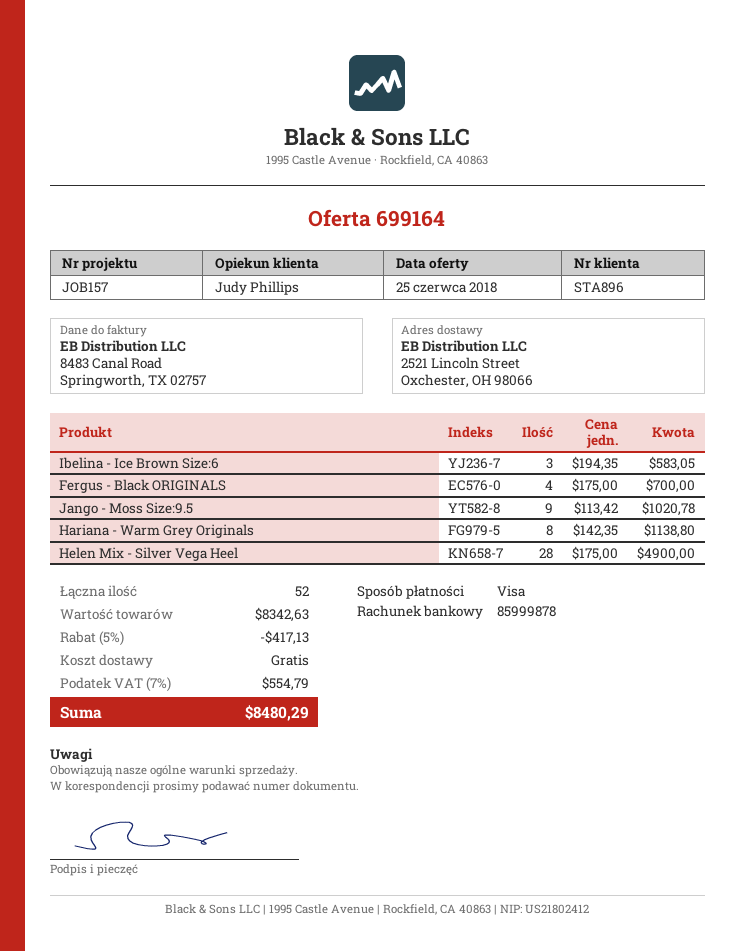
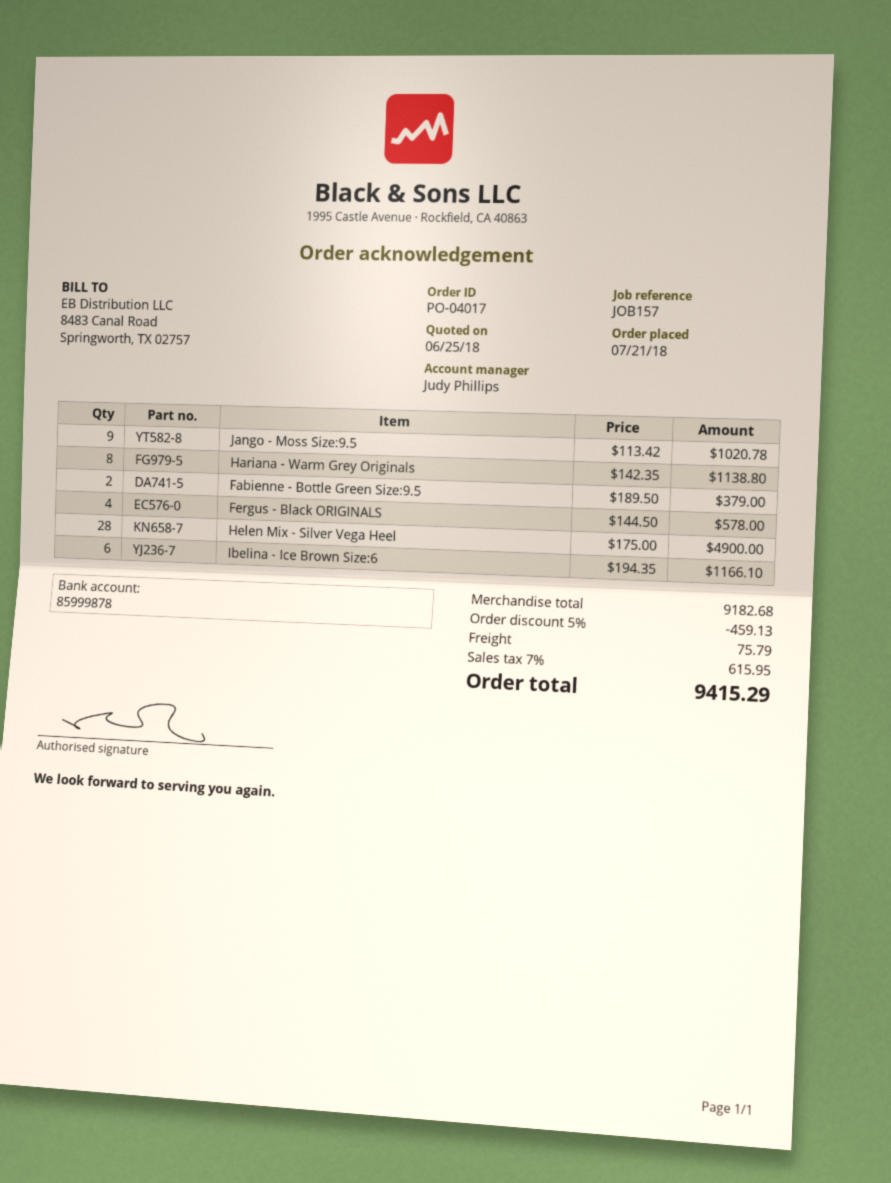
Ibelina - Ice Brown Size:6: 3 x 194.35 = 583.05 -> 6 x 194.35 = 1166.10
Fergus - Black ORIGINALS: 4 x 175.00 = 700.00 -> 4 x 144.50 = 578.00
Fabienne - Bottle Green Size:9.5: none -> 2 x 189.50 = 379.00
subtotal: 8342.63 -> 9182.68
discount: 5% = 417.13 -> 5% = 459.13
shipping: 0.00 -> 75.79
tax: 7% = 554.79 -> 7% = 615.95
total: 8480.29 -> 9415.29

